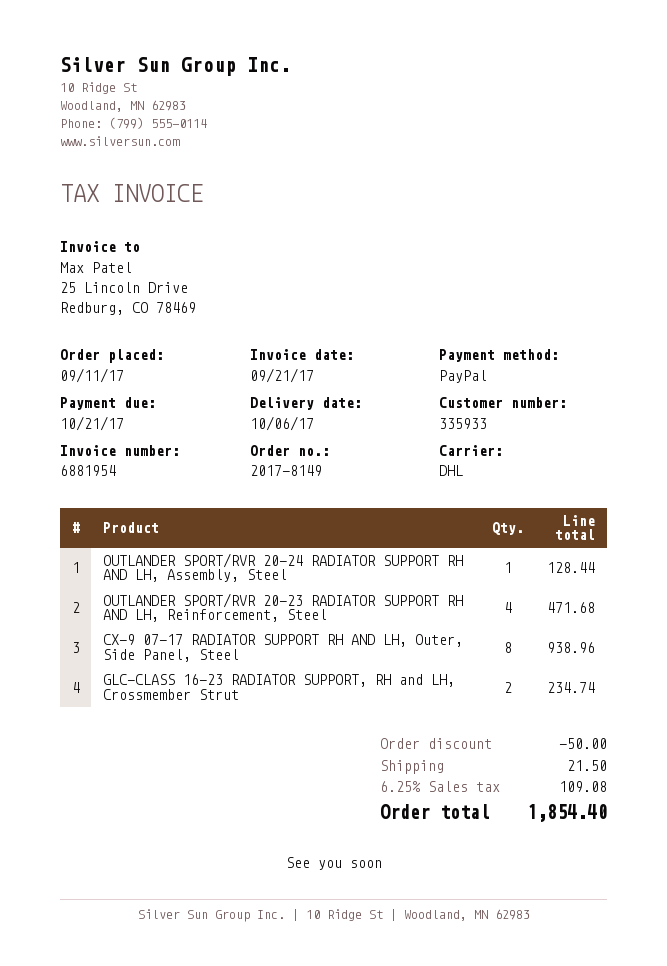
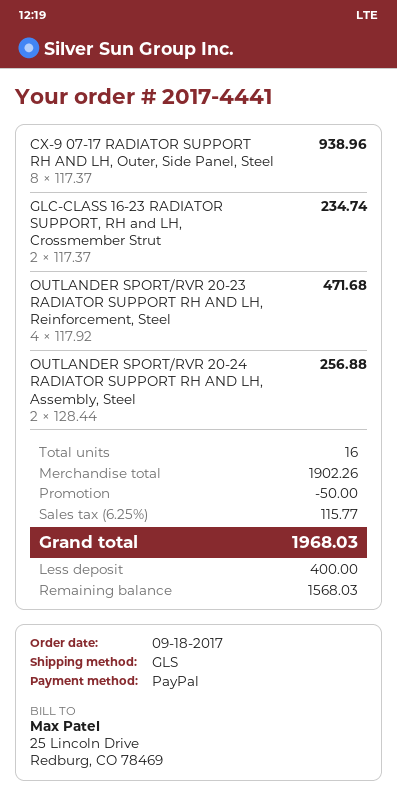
order number: 2017-8149 -> 2017-4441
order date: 2017-09-11 -> 2017-09-18
shipping method: DHL -> GLS
OUTLANDER SPORT/RVR 20-24 RADIATOR SUPPORT RH AND LH, Assembly, Steel: 1 for 128.44 -> 2 for 256.88
shipping: 21.50 -> none
tax: 6.25% = 109.08 -> 6.25% = 115.77
total: 1854.40 -> 1968.03

